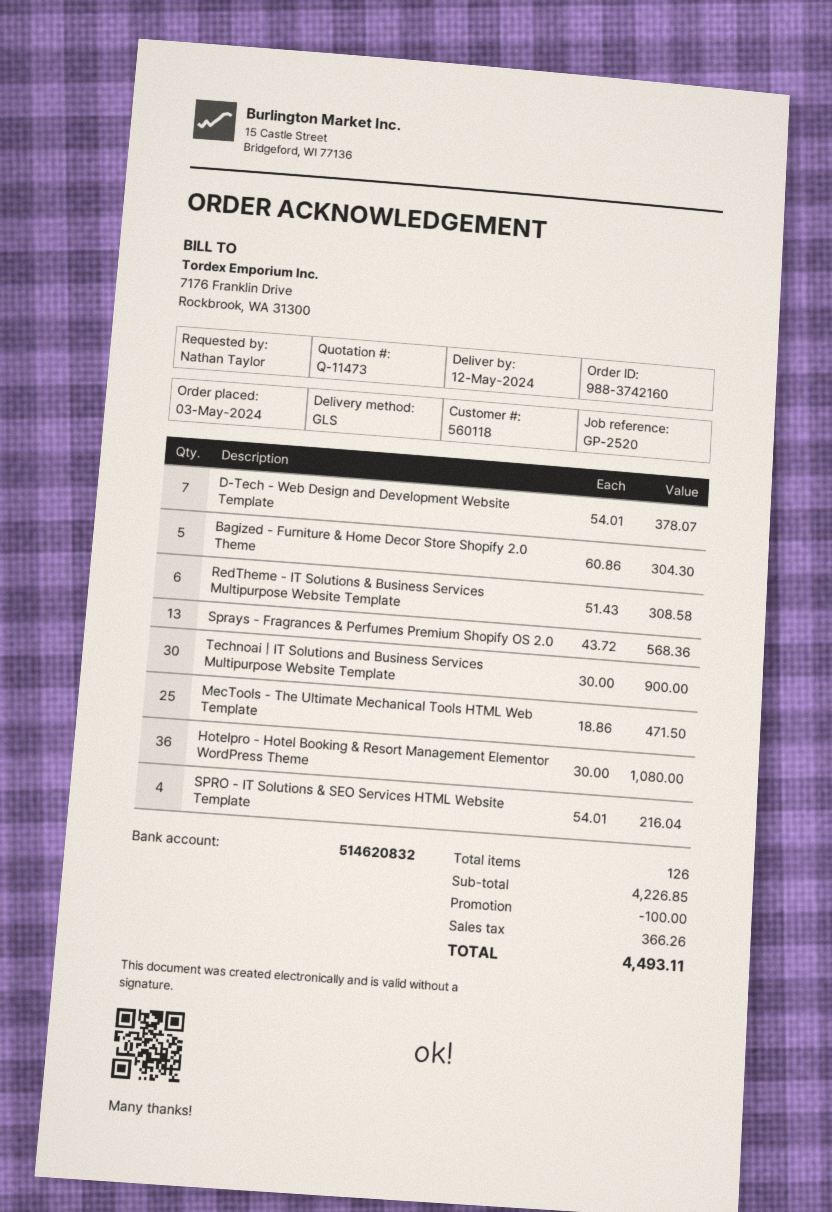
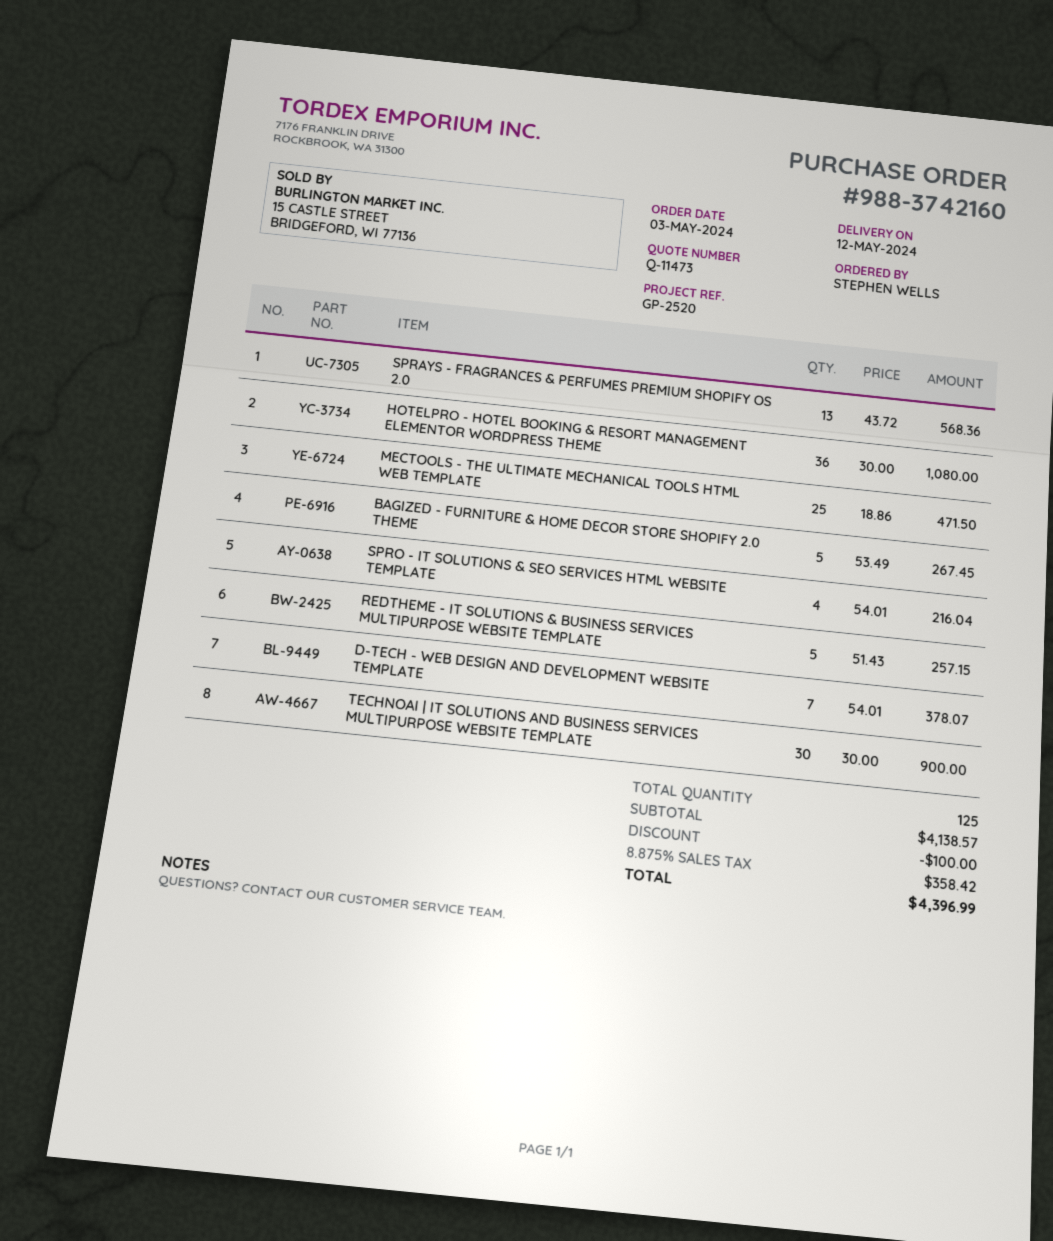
ordered by: Nathan Taylor -> STEPHEN WELLS
Bagized - Furniture & Home Decor Store Shopify 2.0 Theme: 5 x 60.86 = 304.30 -> 5 x 53.49 = 267.45
RedTheme - IT Solutions & Business Services Multipurpose Website Template: 6 x 51.43 = 308.58 -> 5 x 51.43 = 257.15
total quantity: 126 -> 125
subtotal: 4226.85 -> 4138.57
tax: 366.26 -> 358.42
total: 4493.11 -> 4396.99

